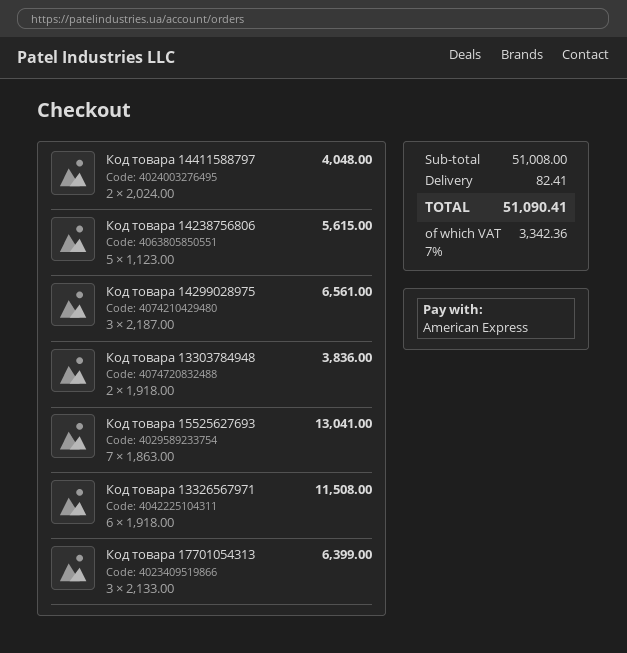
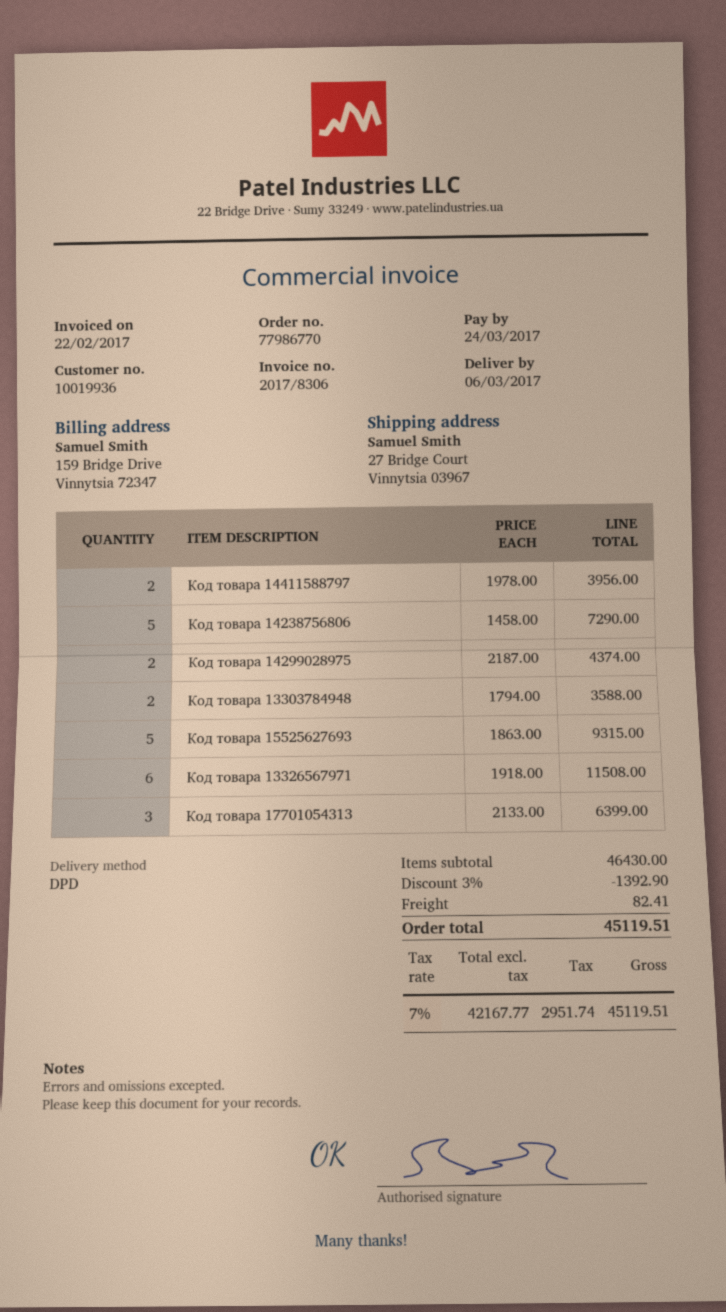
Код товара 14411588797: 2 x 2024.00 = 4048.00 -> 2 x 1978.00 = 3956.00
Код товара 14238756806: 5 x 1123.00 = 5615.00 -> 5 x 1458.00 = 7290.00
Код товара 14299028975: 3 x 2187.00 = 6561.00 -> 2 x 2187.00 = 4374.00
Код товара 13303784948: 2 x 1918.00 = 3836.00 -> 2 x 1794.00 = 3588.00
Код товара 15525627693: 7 x 1863.00 = 13041.00 -> 5 x 1863.00 = 9315.00
subtotal: 51008.00 -> 46430.00
discount: none -> 3% = 1392.90
tax: 7% = 3342.36 -> 7% = 2951.74
total: 51090.41 -> 45119.51

